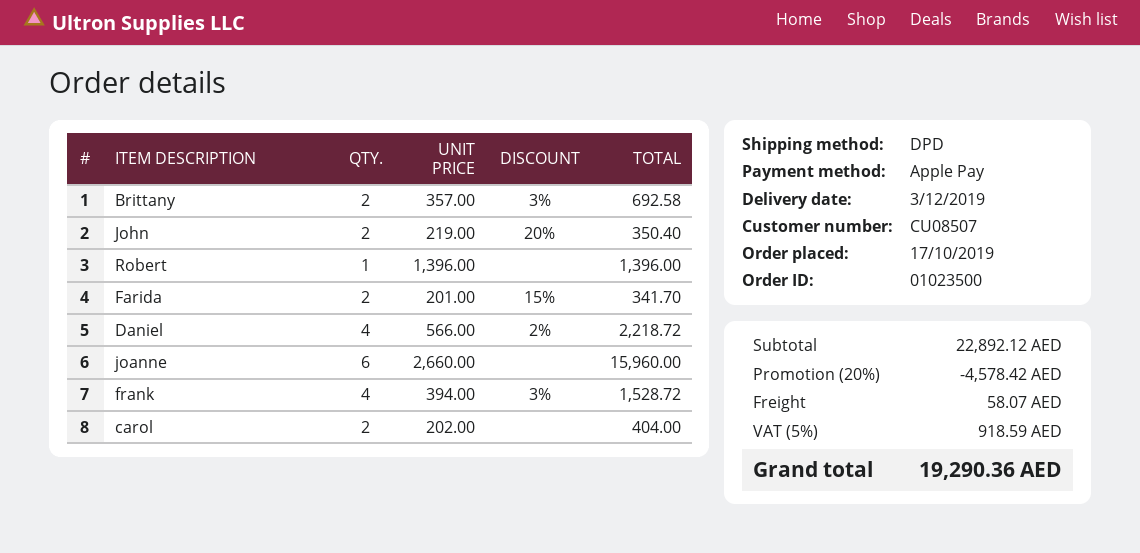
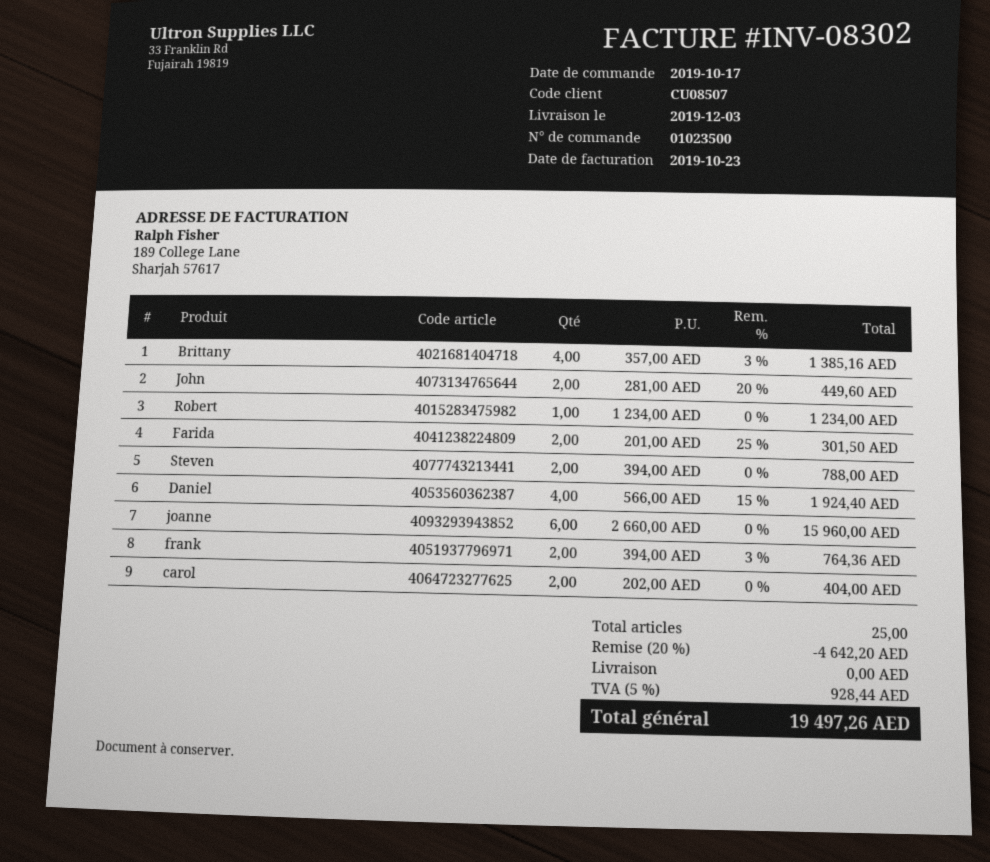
Brittany: 2 x 357.00 - 3% = 692.58 -> 4 x 357.00 - 3% = 1385.16
John: 2 x 219.00 - 20% = 350.40 -> 2 x 281.00 - 20% = 449.60
Robert: 1 x 1396.00 = 1396.00 -> 1 x 1234.00 = 1234.00
Farida: 2 x 201.00 - 15% = 341.70 -> 2 x 201.00 - 25% = 301.50
Daniel: 4 x 566.00 - 2% = 2218.72 -> 4 x 566.00 - 15% = 1924.40
frank: 4 x 394.00 - 3% = 1528.72 -> 2 x 394.00 - 3% = 764.36
Steven: none -> 2 x 394.00 = 788.00
discount: 20% = 4578.42 -> 20% = 4642.20
shipping: 58.07 -> 0.00
tax: 5% = 918.59 -> 5% = 928.44
total: 19290.36 -> 19497.26

